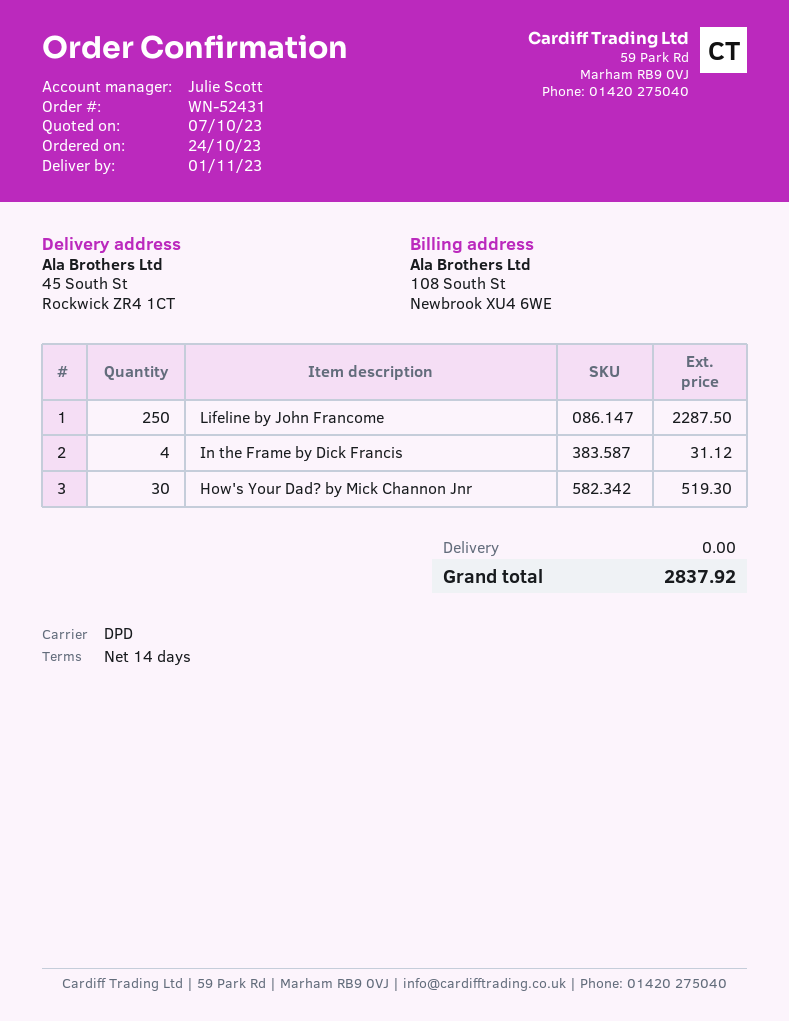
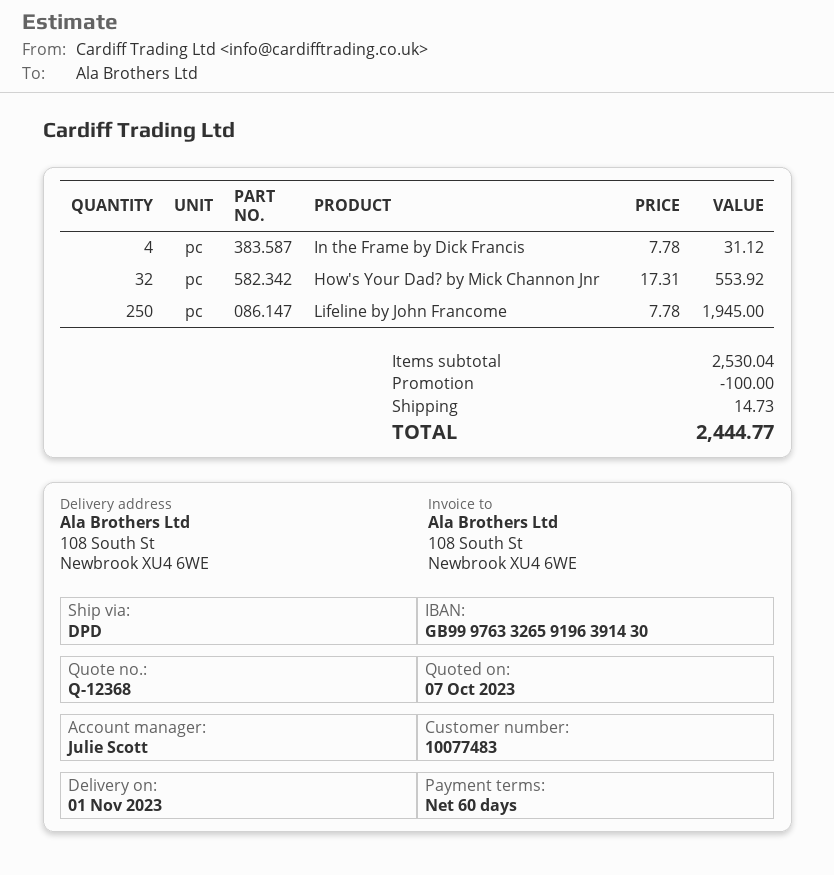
payment terms: 14 days -> 60 days
ship to: 45 South St, Rockwick ZR4 1CT -> 108 South St, Newbrook XU4 6WE
Lifeline by John Francome: 250 for 2287.50 -> 250 for 1945.00
How's Your Dad? by Mick Channon Jnr: 30 for 519.30 -> 32 for 553.92
discount: none -> 100.00
shipping: 0.00 -> 14.73
total: 2837.92 -> 2444.77

